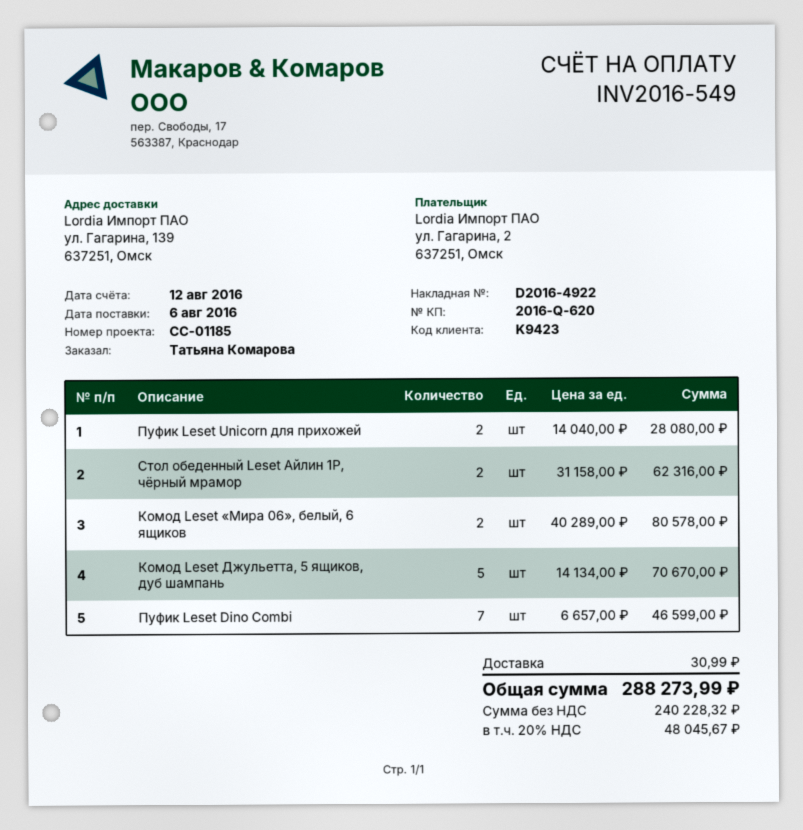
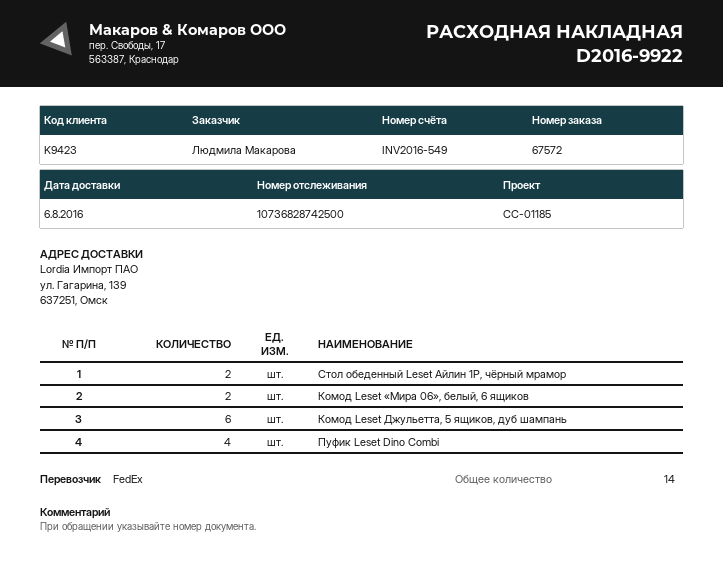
delivery note number: D2016-4922 -> D2016-9922
ordered by: Татьяна Комарова -> Людмила Макарова
Пуфик Leset Unicorn для прихожей: 2 -> none
Комод Leset Джульетта, 5 ящиков, дуб шампань: 5 -> 6
Пуфик Leset Dino Combi: 7 -> 4

